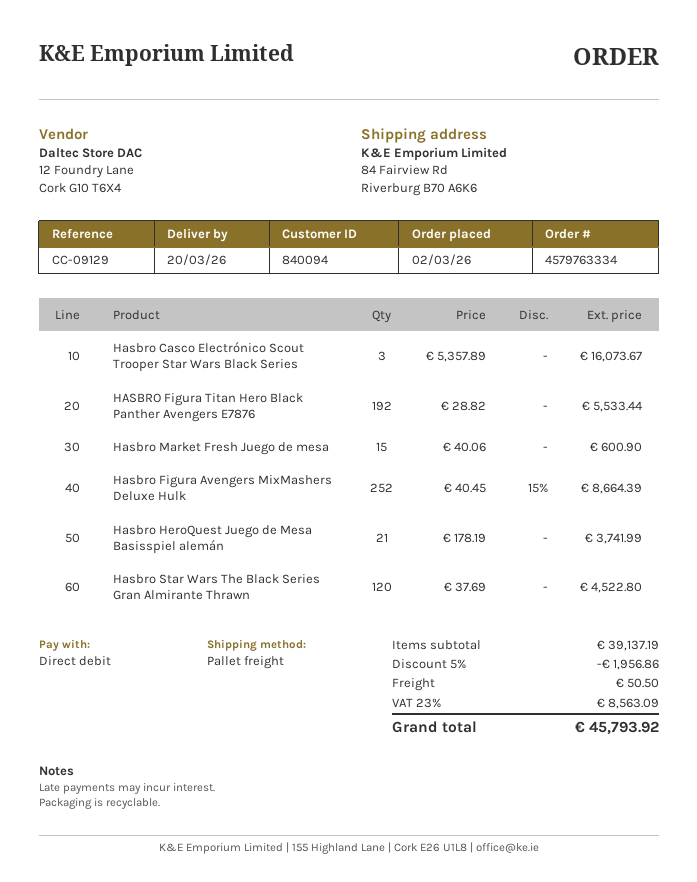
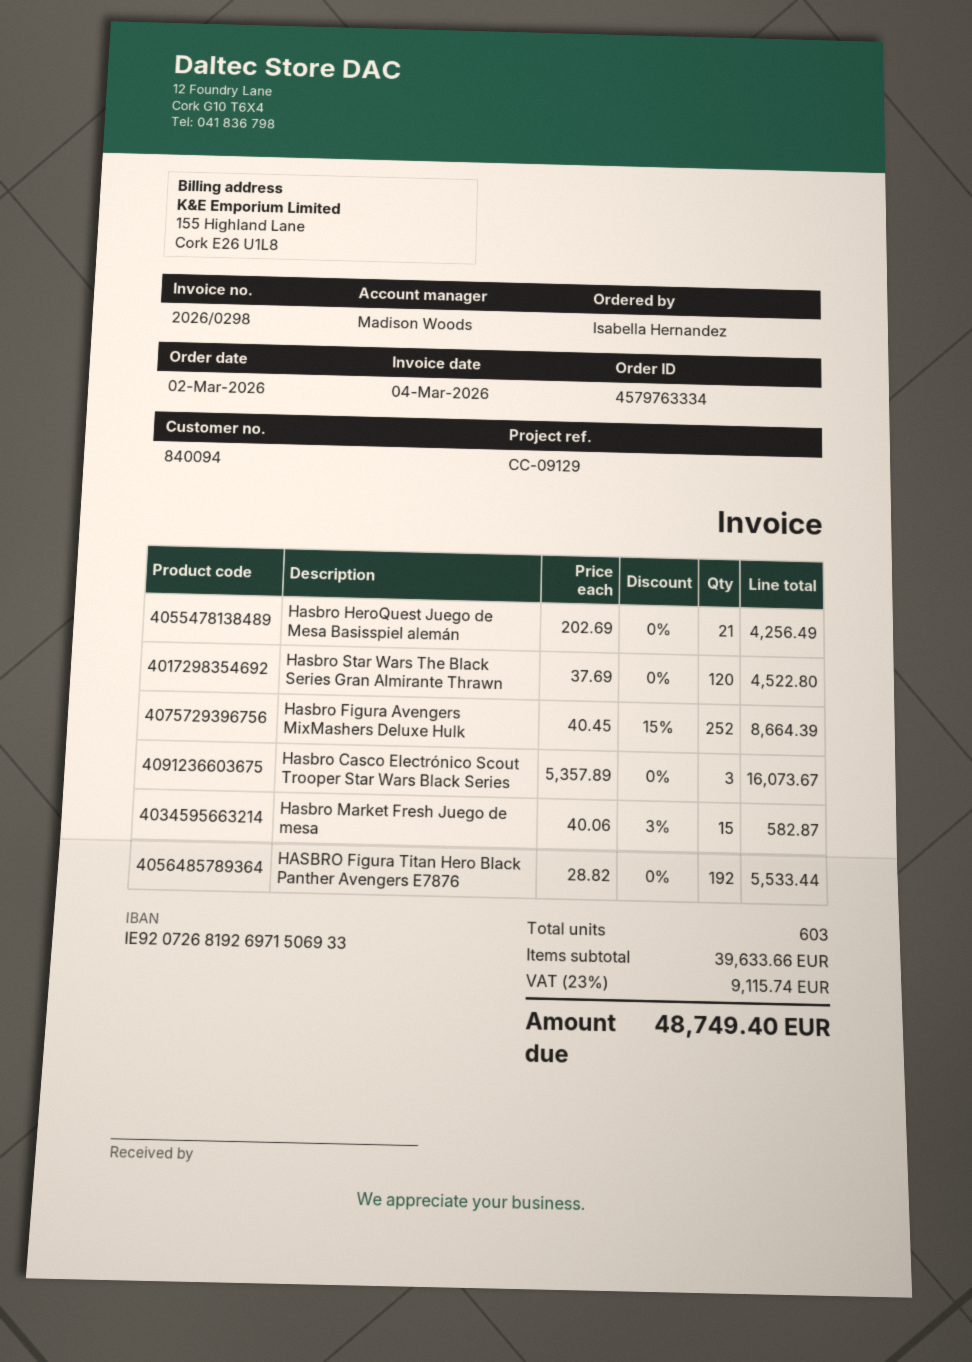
Hasbro Market Fresh Juego de mesa: 15 x 40.06 = 600.90 -> 15 x 40.06 - 3% = 582.87
Hasbro HeroQuest Juego de Mesa Basisspiel alemán: 21 x 178.19 = 3741.99 -> 21 x 202.69 = 4256.49
subtotal: 39137.19 -> 39633.66
discount: 5% = 1956.86 -> none
shipping: 50.50 -> none
tax: 23% = 8563.09 -> 23% = 9115.74
total: 45793.92 -> 48749.40

